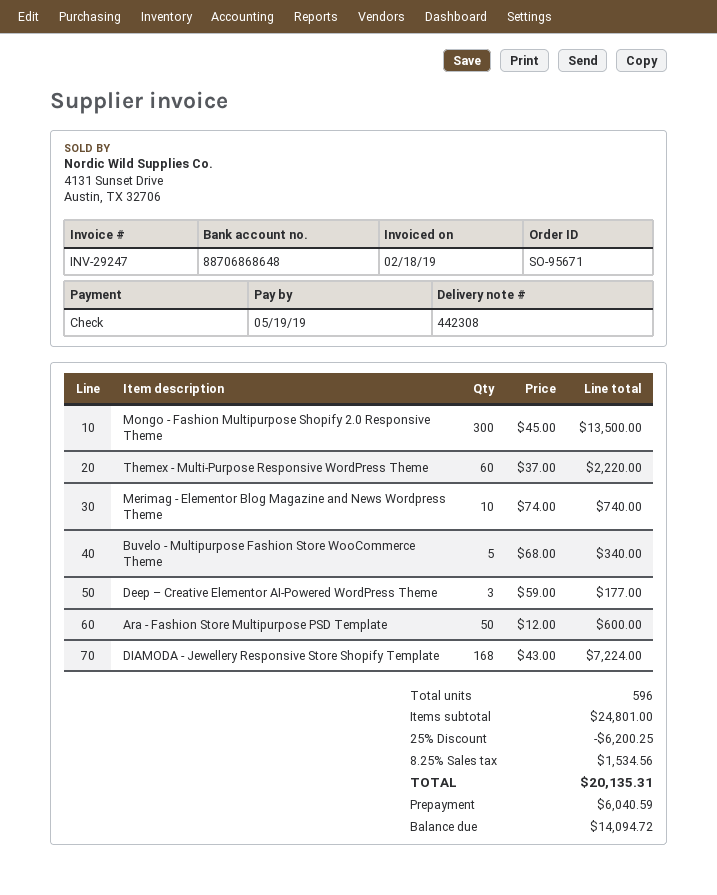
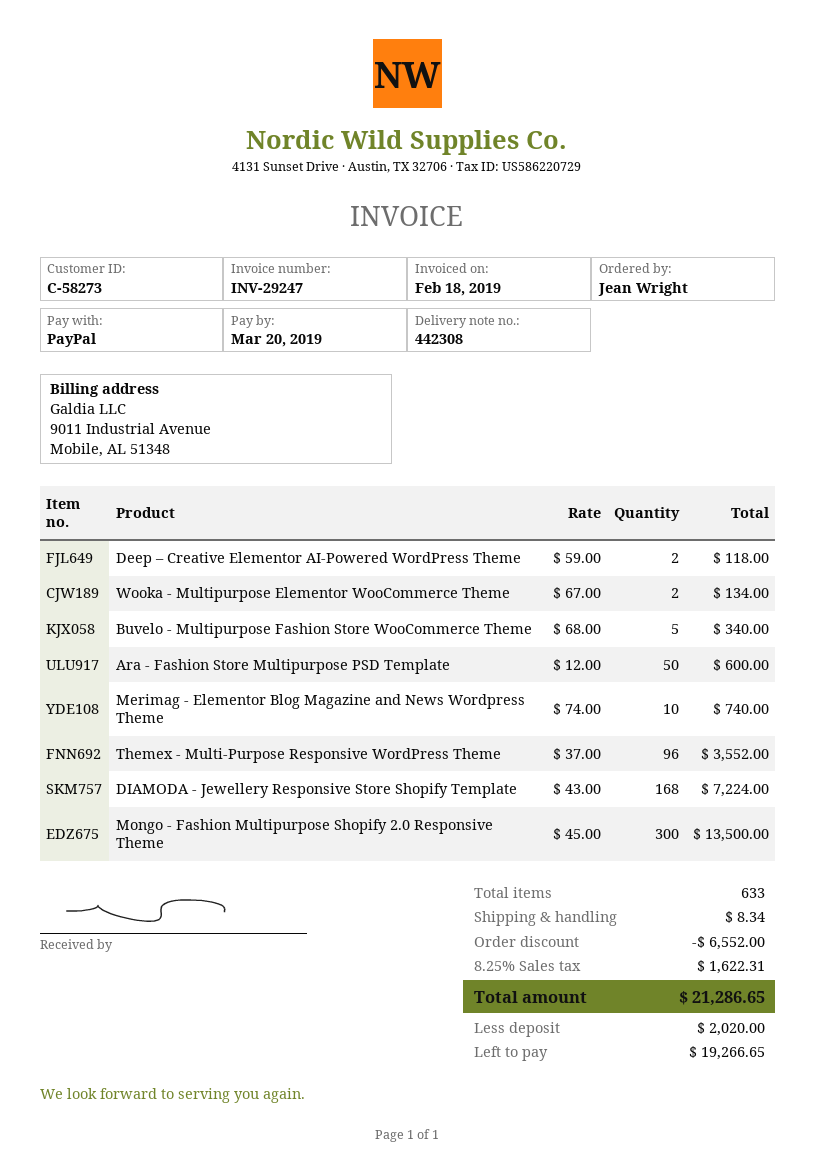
due date: 2019-05-19 -> 2019-03-20
payment method: cheque -> PayPal
Themex - Multi-Purpose Responsive WordPress Theme: 60 x 37.00 = 2220.00 -> 96 x 37.00 = 3552.00
Deep – Creative Elementor AI-Powered WordPress Theme: 3 x 59.00 = 177.00 -> 2 x 59.00 = 118.00
Wooka - Multipurpose Elementor WooCommerce Theme: none -> 2 x 67.00 = 134.00
total quantity: 596 -> 633
discount: 6200.25 -> 6552.00
shipping: none -> 8.34
tax: 8.25% = 1534.56 -> 8.25% = 1622.31
total: 20135.31 -> 21286.65
deposit: 6040.59 -> 2020.00
balance: 14094.72 -> 19266.65

